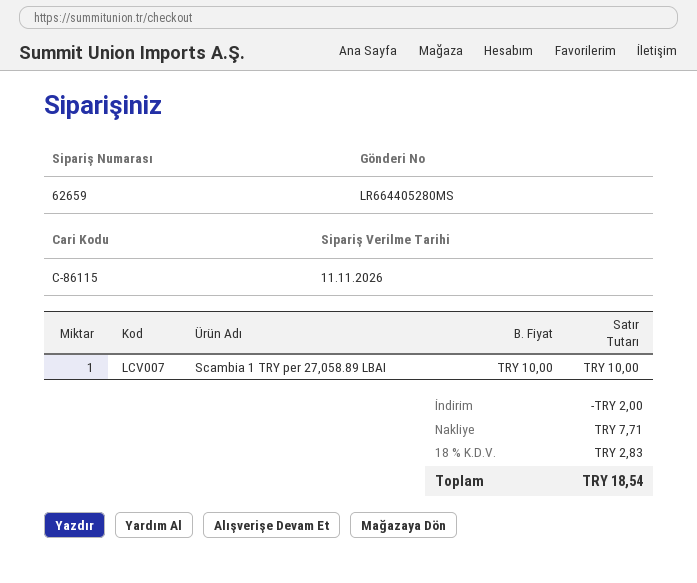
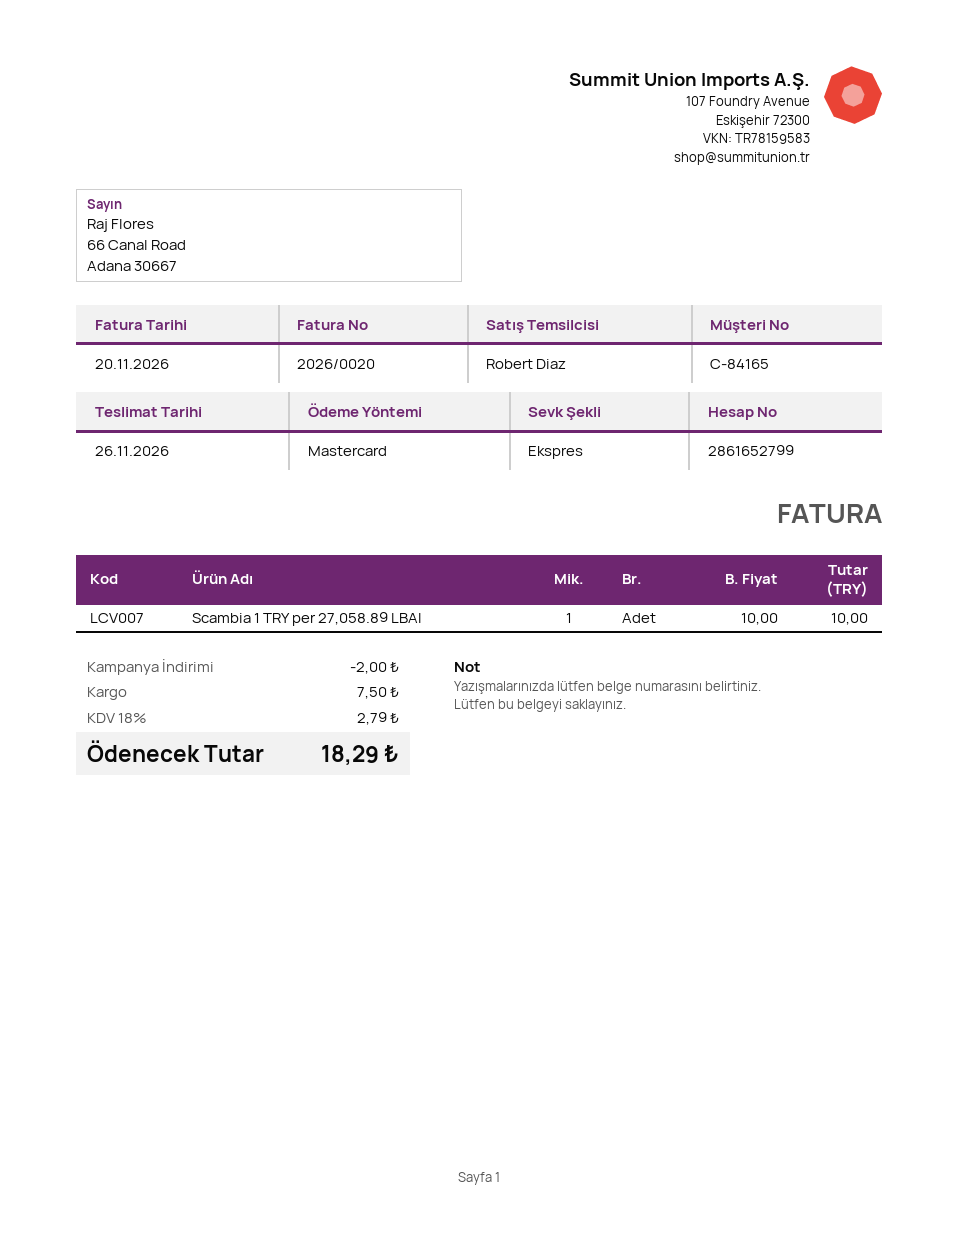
customer number: C-86115 -> C-84165
shipping: 7.71 -> 7.50
tax: 18% = 2.83 -> 18% = 2.79
total: 18.54 -> 18.29

